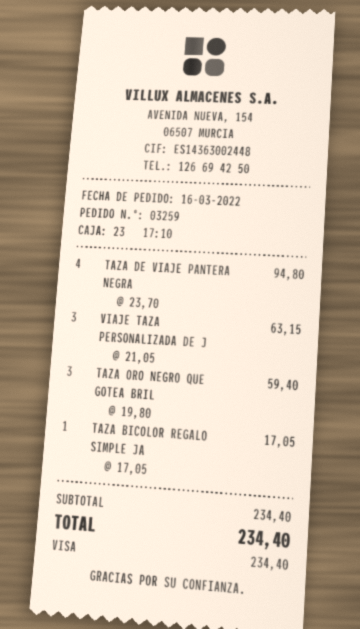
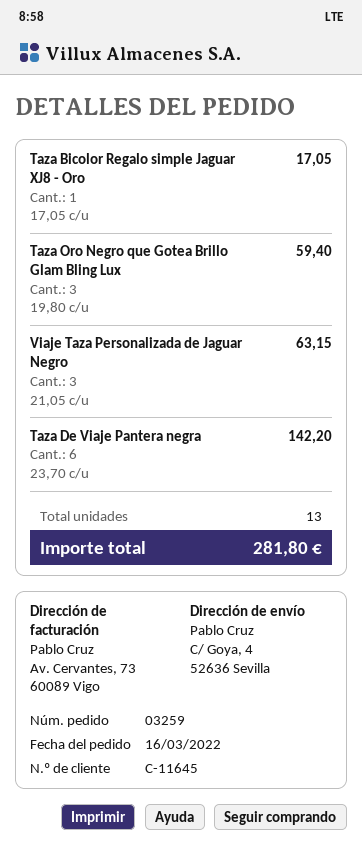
TAZA DE VIAJE PANTERA NEGRA: 4 x 23.70 = 94.80 -> 6 x 23.70 = 142.20
total: 234.40 -> 281.80

